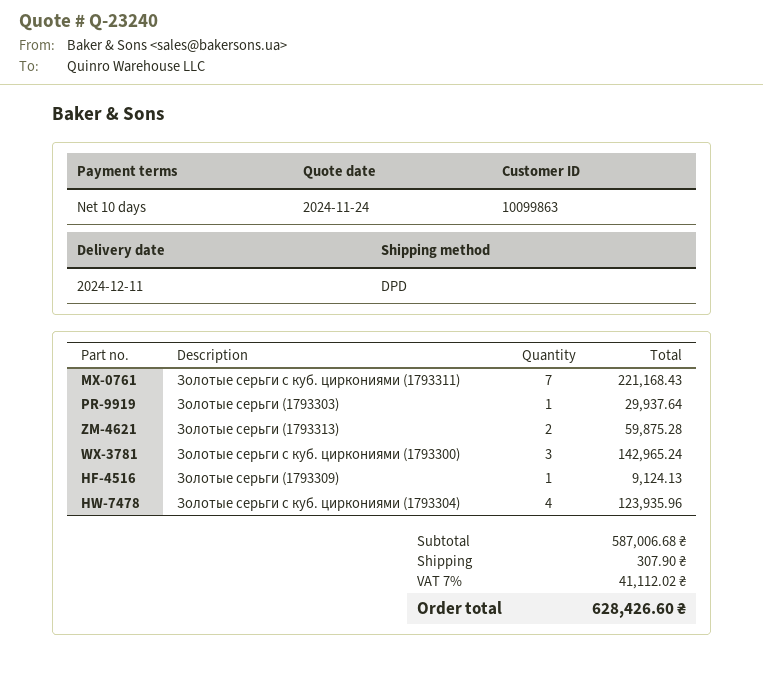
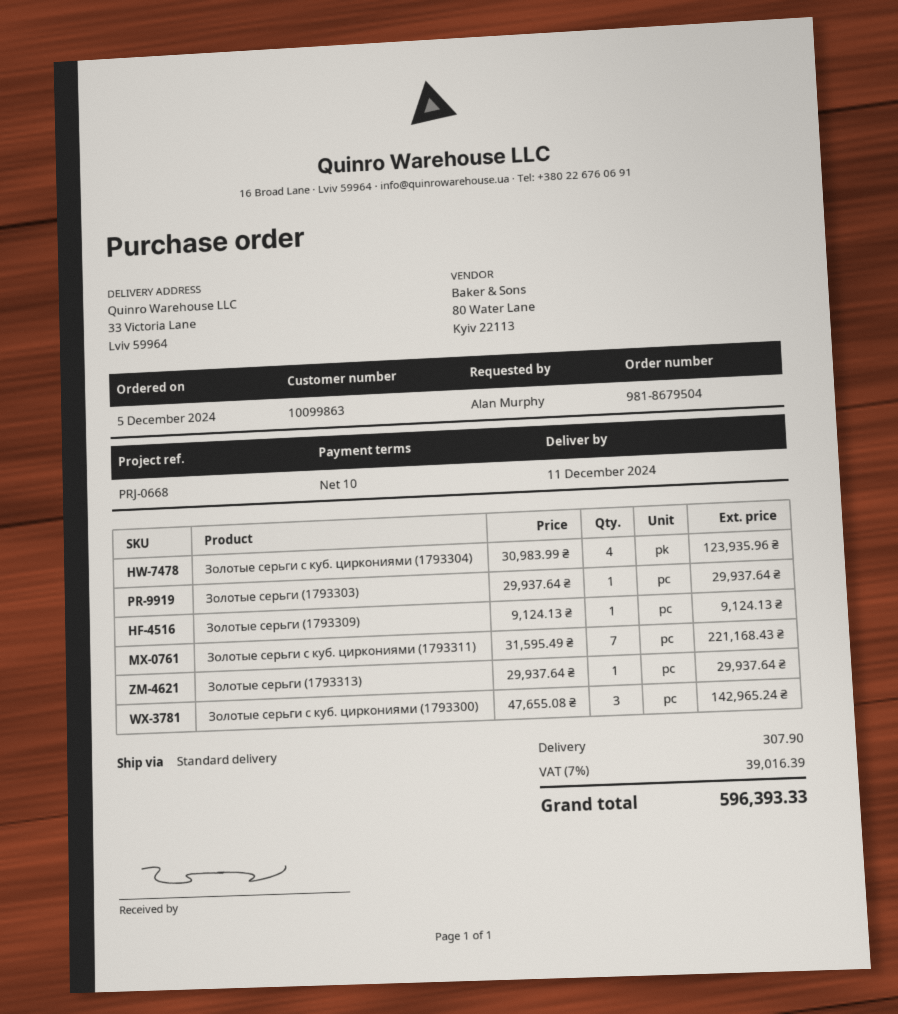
shipping method: DPD -> standard
Золотые серьги (1793313): 2 for 59875.28 -> 1 for 29937.64
tax: 7% = 41112.02 -> 7% = 39016.39
total: 628426.60 -> 596393.33

